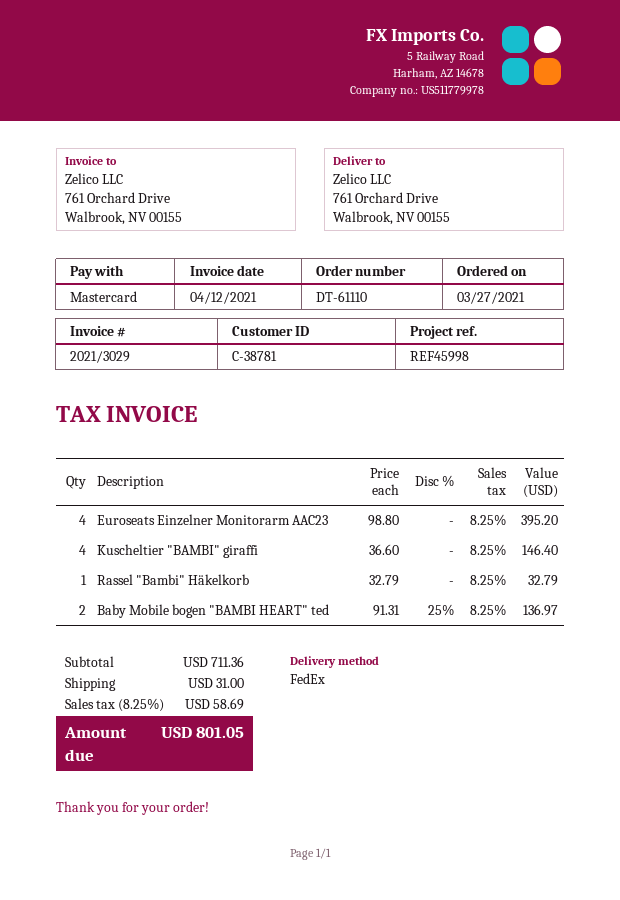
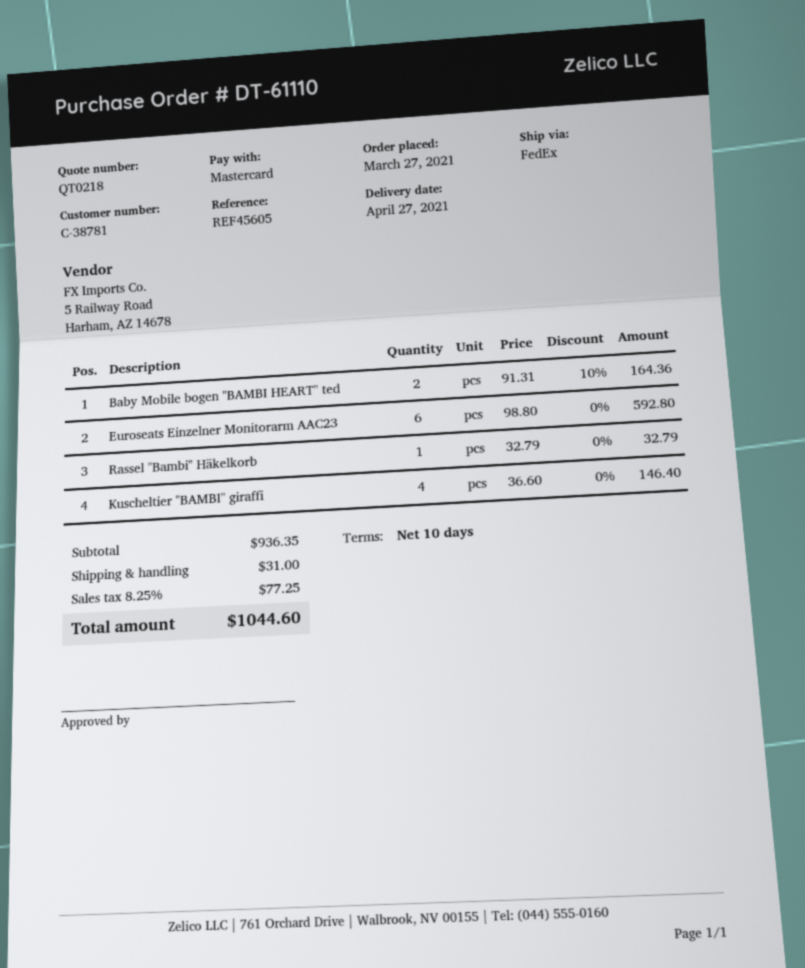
reference: REF45998 -> REF45605
Euroseats Einzelner Monitorarm AAC23: 4 x 98.80 = 395.20 -> 6 x 98.80 = 592.80
Baby Mobile bogen "BAMBI HEART" ted: 2 x 91.31 - 25% = 136.97 -> 2 x 91.31 - 10% = 164.36
subtotal: 711.36 -> 936.35
tax: 8.25% = 58.69 -> 8.25% = 77.25
total: 801.05 -> 1044.60

